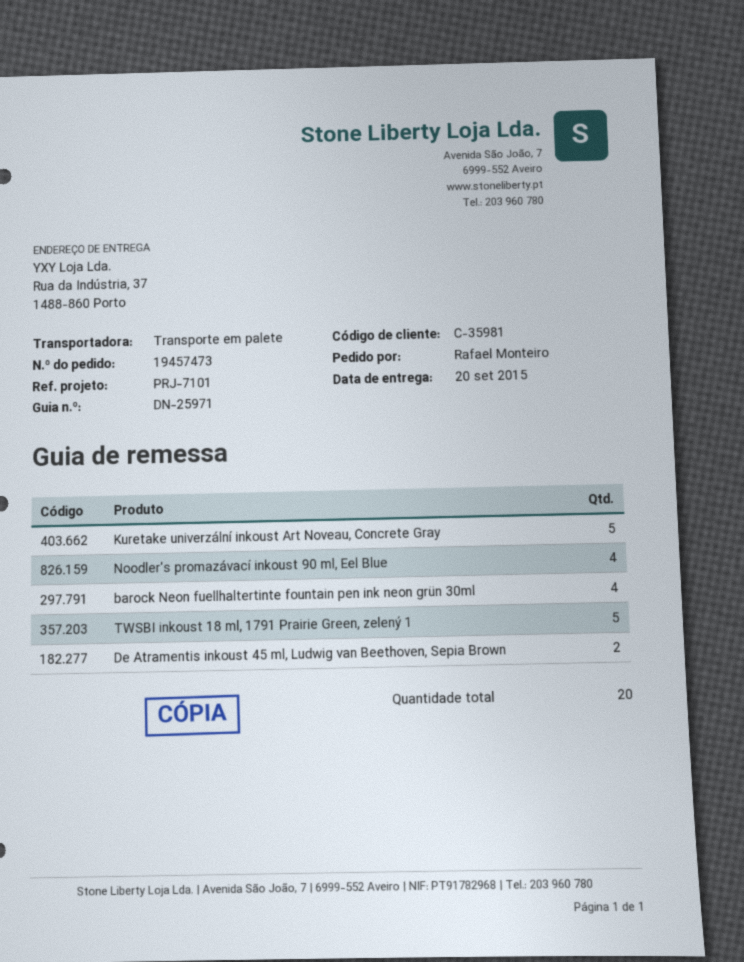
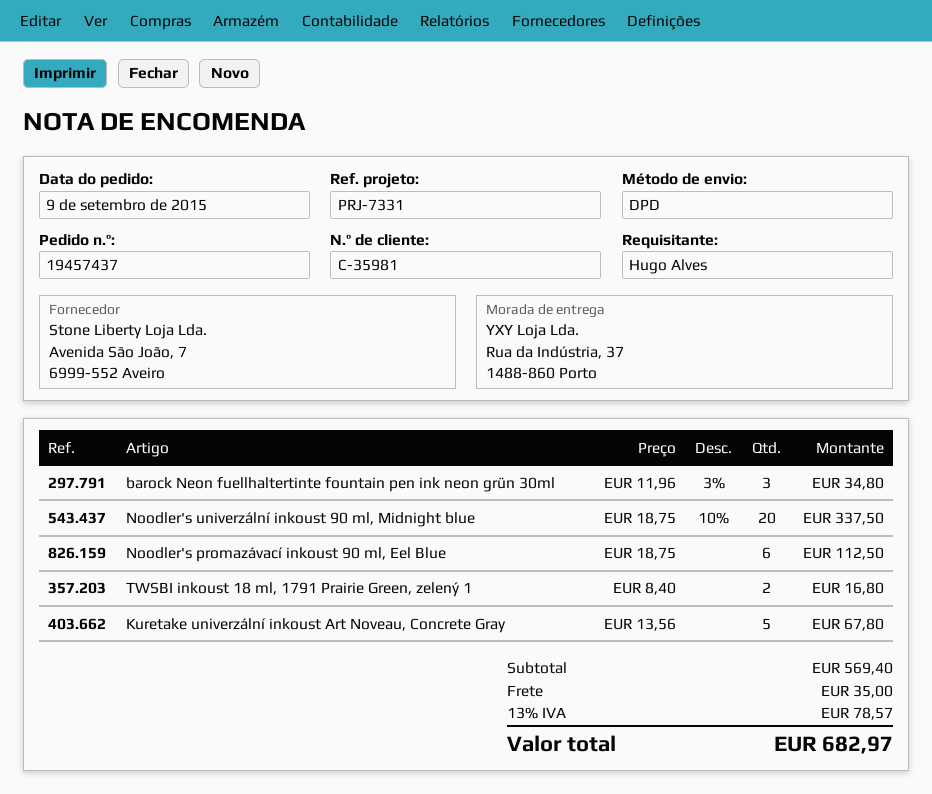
order number: 19457473 -> 19457437
reference: PRJ-7101 -> PRJ-7331
ordered by: Rafael Monteiro -> Hugo Alves
shipping method: pallet freight -> DPD
Noodler's promazávací inkoust 90 ml, Eel Blue: 4 -> 6
barock Neon fuellhaltertinte fountain pen ink neon grün 30ml: 4 -> 3
TWSBI inkoust 18 ml, 1791 Prairie Green, zelený 1: 5 -> 2
De Atramentis inkoust 45 ml, Ludwig van Beethoven, Sepia Brown: 2 -> none
Noodler's univerzální inkoust 90 ml, Midnight blue: none -> 20

